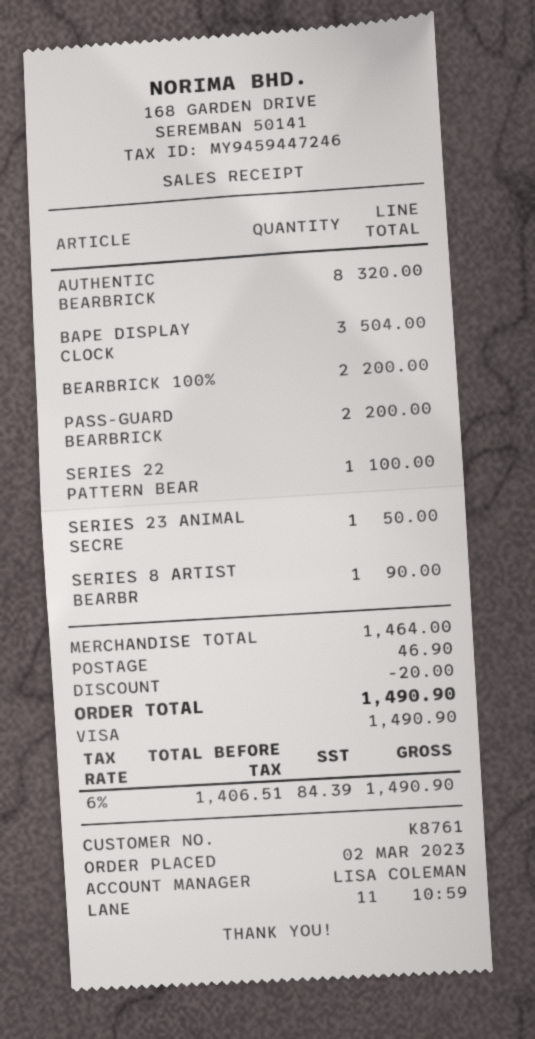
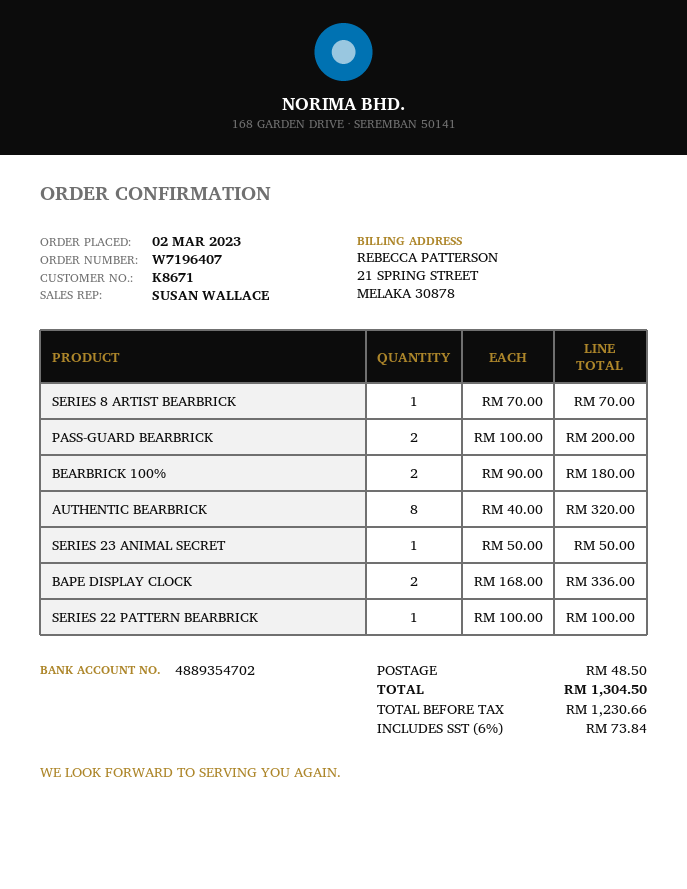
customer number: K8761 -> K8671
sales rep: LISA COLEMAN -> SUSAN WALLACE
BAPE DISPLAY CLOCK: 3 for 504.00 -> 2 for 336.00
BEARBRICK 100%: 2 for 200.00 -> 2 for 180.00
SERIES 8 ARTIST BEARBR: 1 for 90.00 -> 1 for 70.00
discount: 20.00 -> none
shipping: 46.90 -> 48.50
net: 1406.51 -> 1230.66
tax: 6% = 84.39 -> 6% = 73.84
total: 1490.90 -> 1304.50

